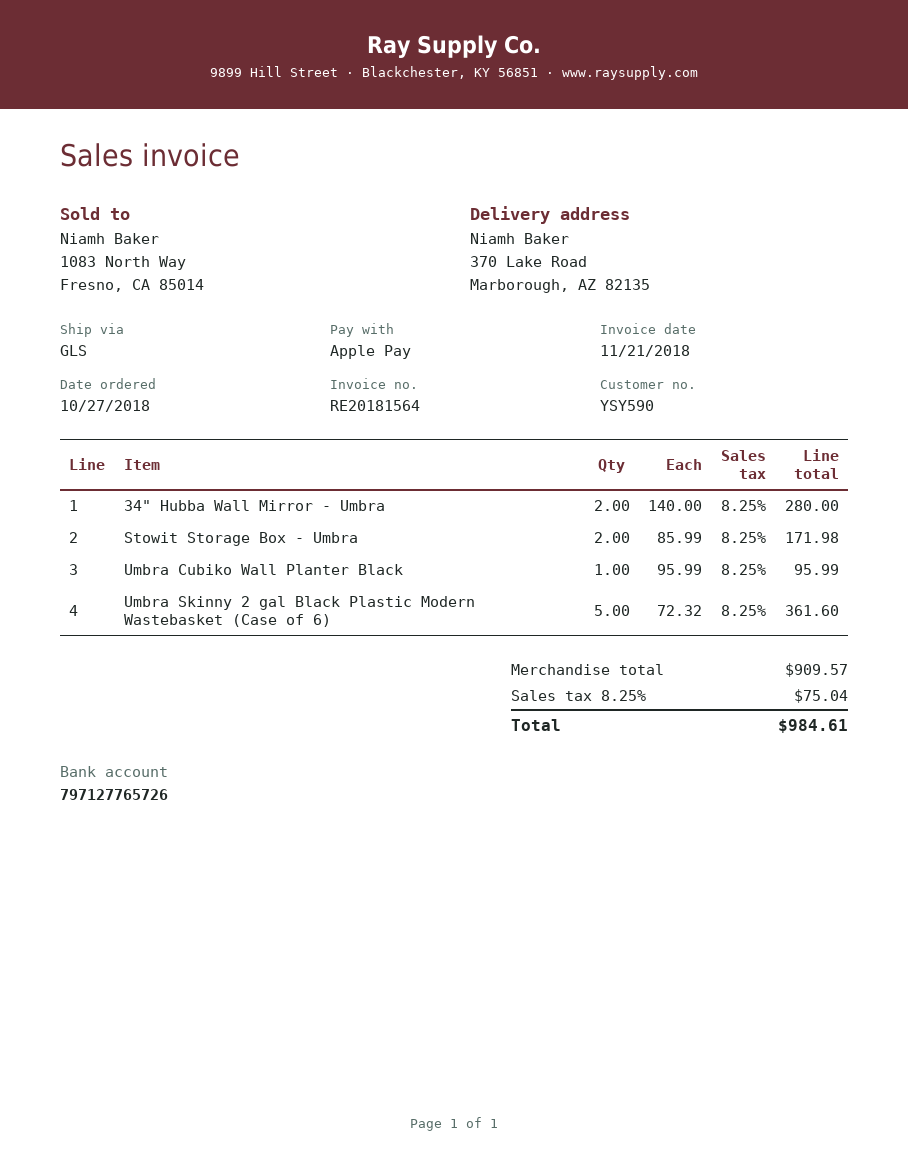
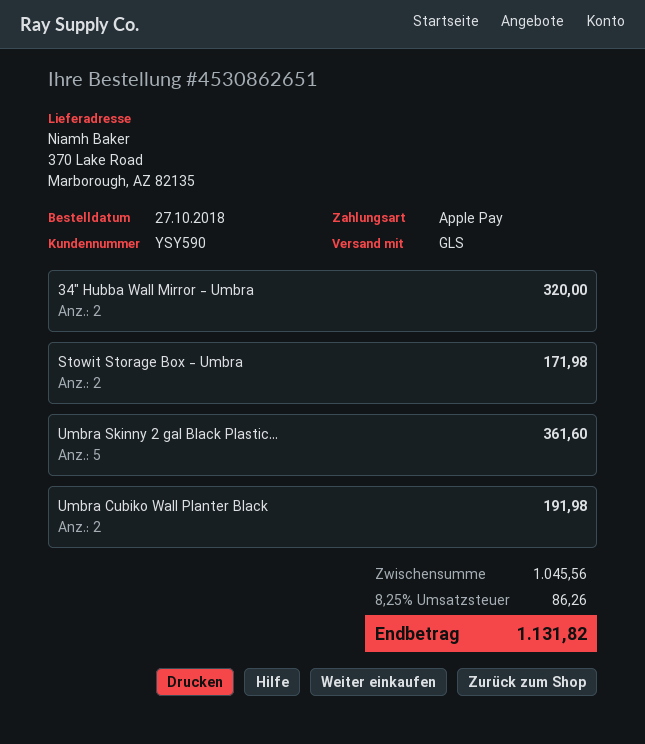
34" Hubba Wall Mirror - Umbra: 2 for 280.00 -> 2 for 320.00
Umbra Cubiko Wall Planter Black: 1 for 95.99 -> 2 for 191.98
subtotal: 909.57 -> 1045.56
tax: 8.25% = 75.04 -> 8.25% = 86.26
total: 984.61 -> 1131.82

